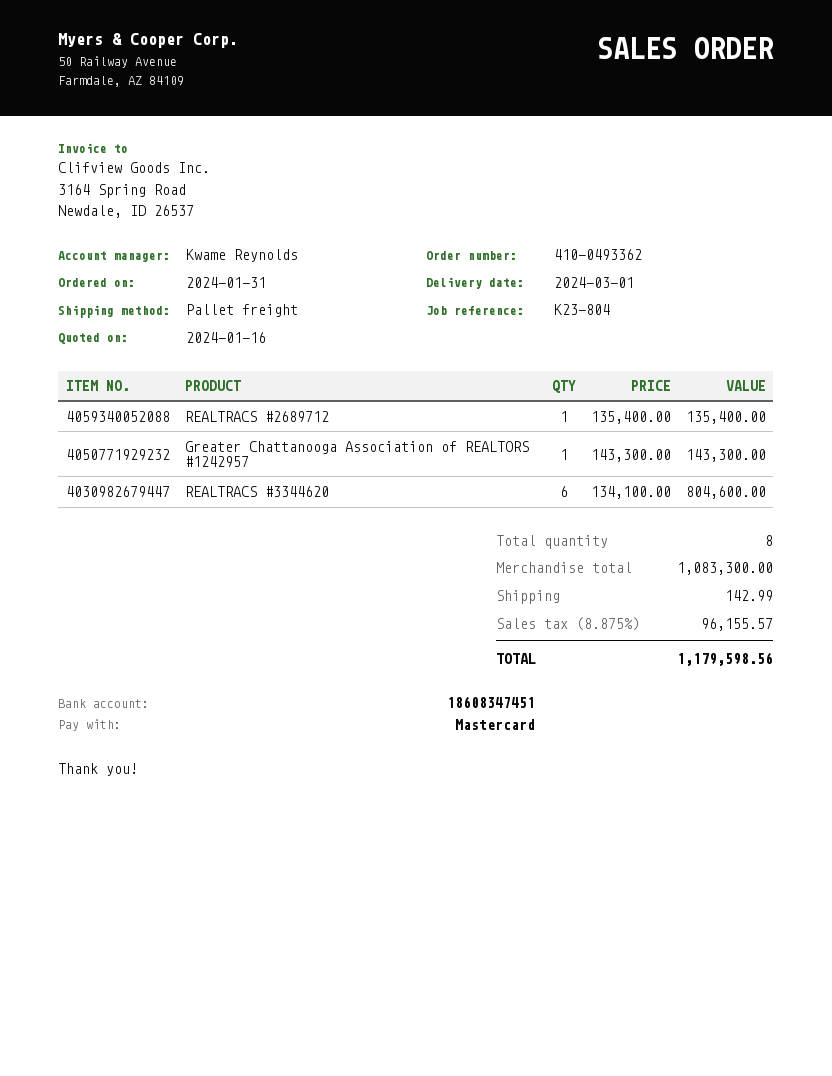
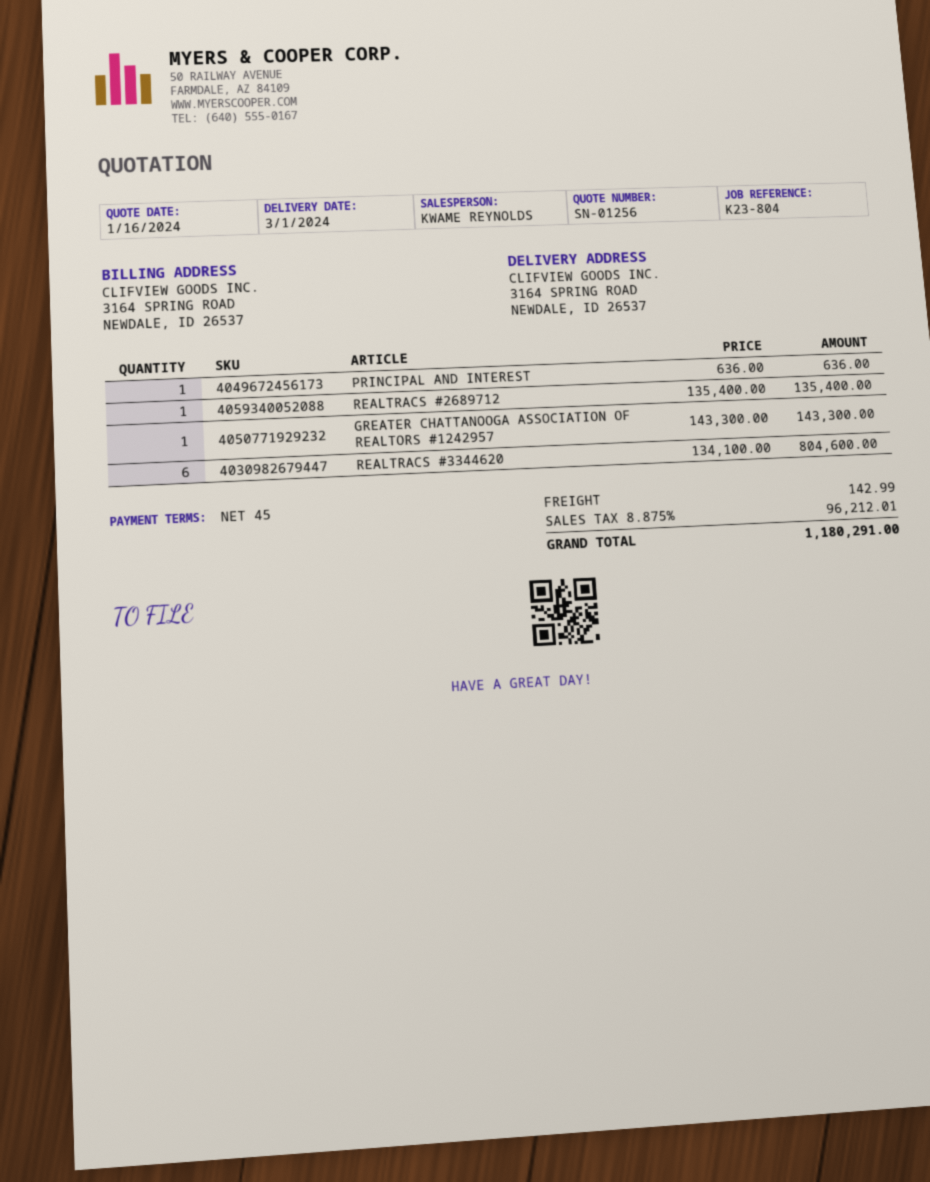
PRINCIPAL AND INTEREST: none -> 1 x 636.00 = 636.00
tax: 8.875% = 96155.57 -> 8.875% = 96212.01
total: 1179598.56 -> 1180291.00

